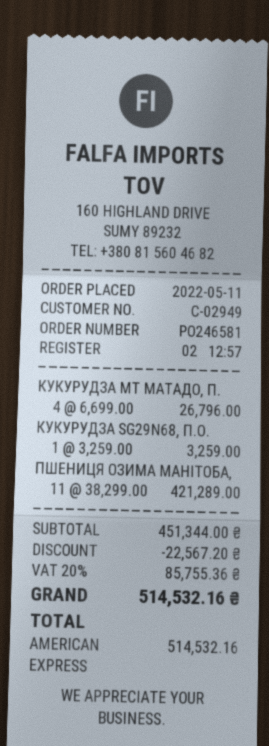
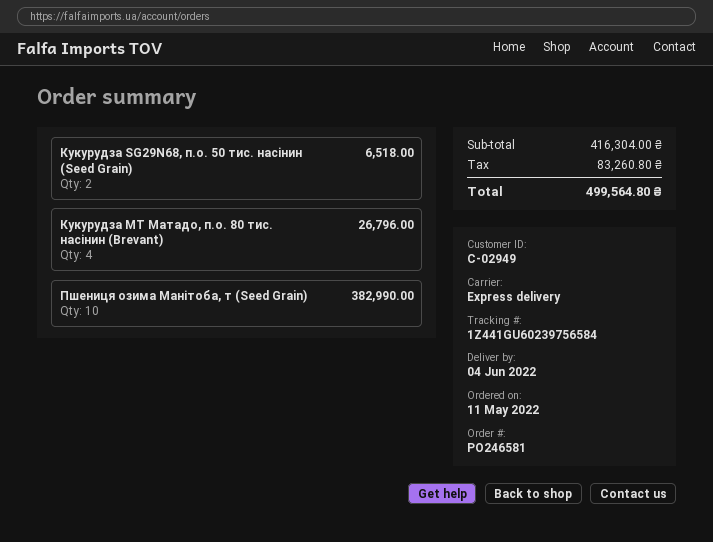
КУКУРУДЗА SG29N68, П.О.: 1 for 3259.00 -> 2 for 6518.00
ПШЕНИЦЯ ОЗИМА МАНІТОБА,: 11 for 421289.00 -> 10 for 382990.00
subtotal: 451344.00 -> 416304.00
discount: 22567.20 -> none
tax: 85755.36 -> 83260.80
total: 514532.16 -> 499564.80

